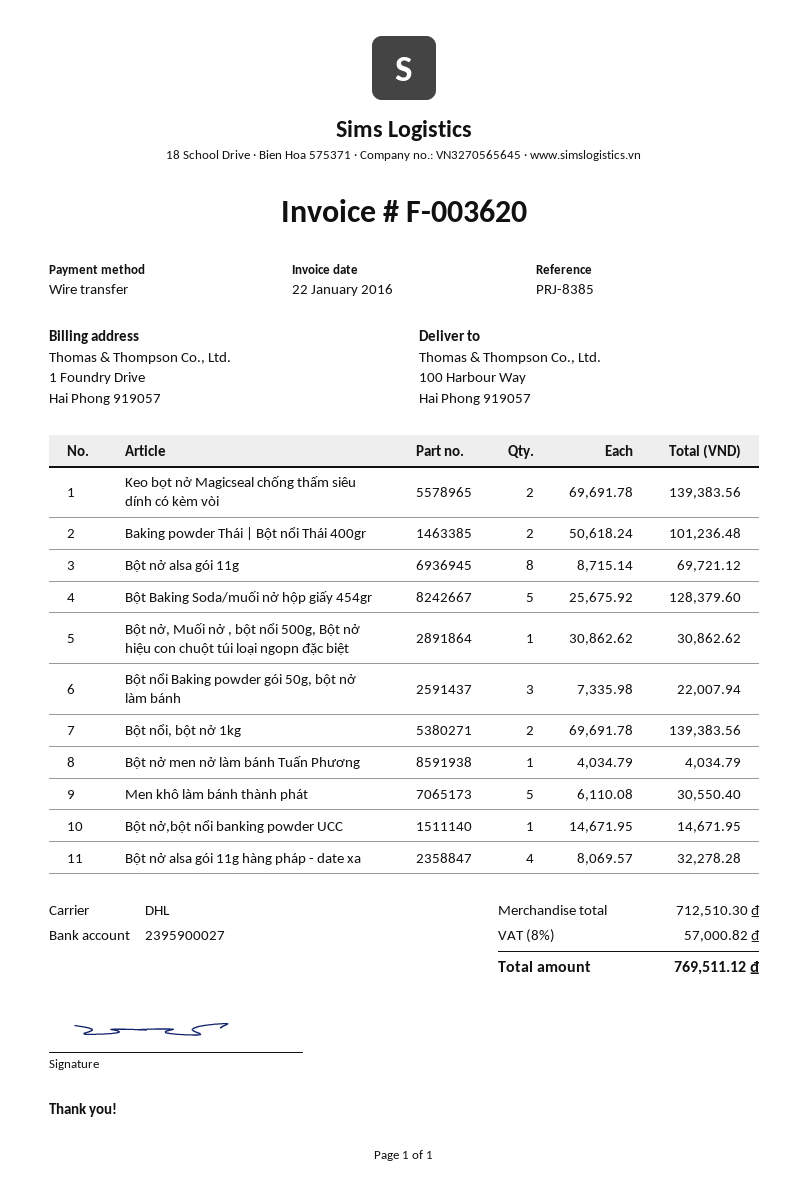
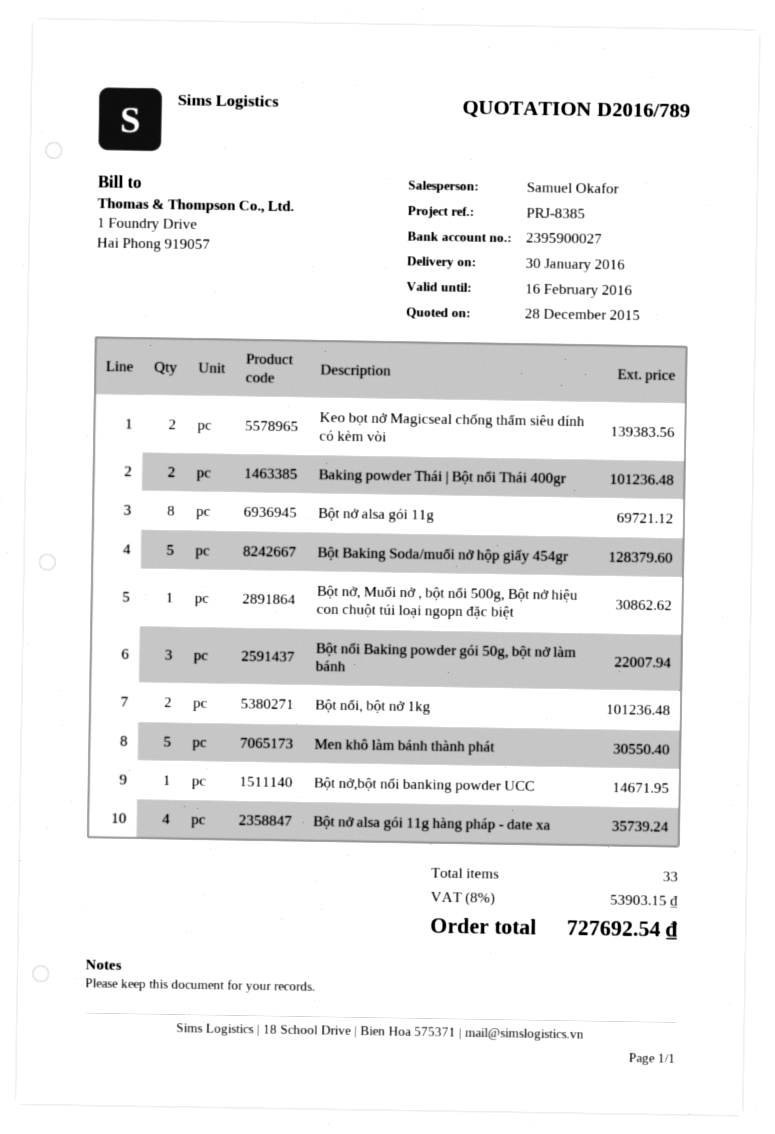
Bột nổi, bột nở 1kg: 2 for 139383.56 -> 2 for 101236.48
Bột nở men nở làm bánh Tuấn Phương: 1 for 4034.79 -> none
Bột nở alsa gói 11g hàng pháp - date xa: 4 for 32278.28 -> 4 for 35739.24
tax: 8% = 57000.82 -> 8% = 53903.15
total: 769511.12 -> 727692.54

